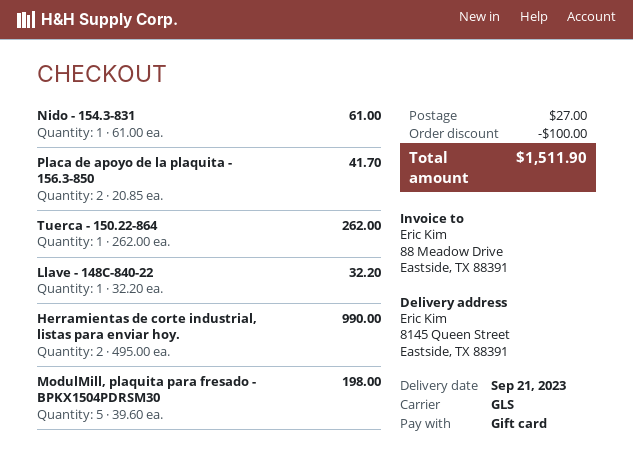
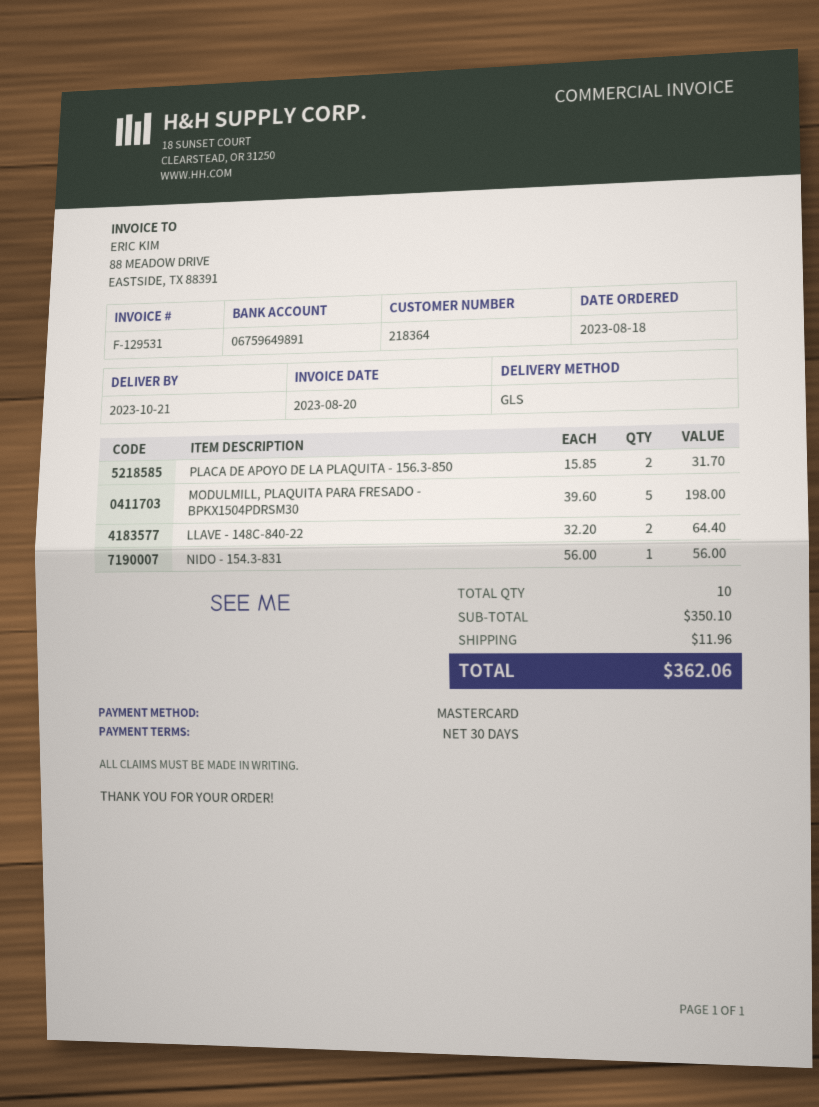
delivery date: 2023-09-21 -> 2023-10-21
payment method: gift card -> Mastercard
Nido - 154.3-831: 1 x 61.00 = 61.00 -> 1 x 56.00 = 56.00
Placa de apoyo de la plaquita - 156.3-850: 2 x 20.85 = 41.70 -> 2 x 15.85 = 31.70
Tuerca - 150.22-864: 1 x 262.00 = 262.00 -> none
Llave - 148C-840-22: 1 x 32.20 = 32.20 -> 2 x 32.20 = 64.40
Herramientas de corte industrial, listas para enviar hoy.: 2 x 495.00 = 990.00 -> none
discount: 100.00 -> none
shipping: 27.00 -> 11.96
total: 1511.90 -> 362.06

